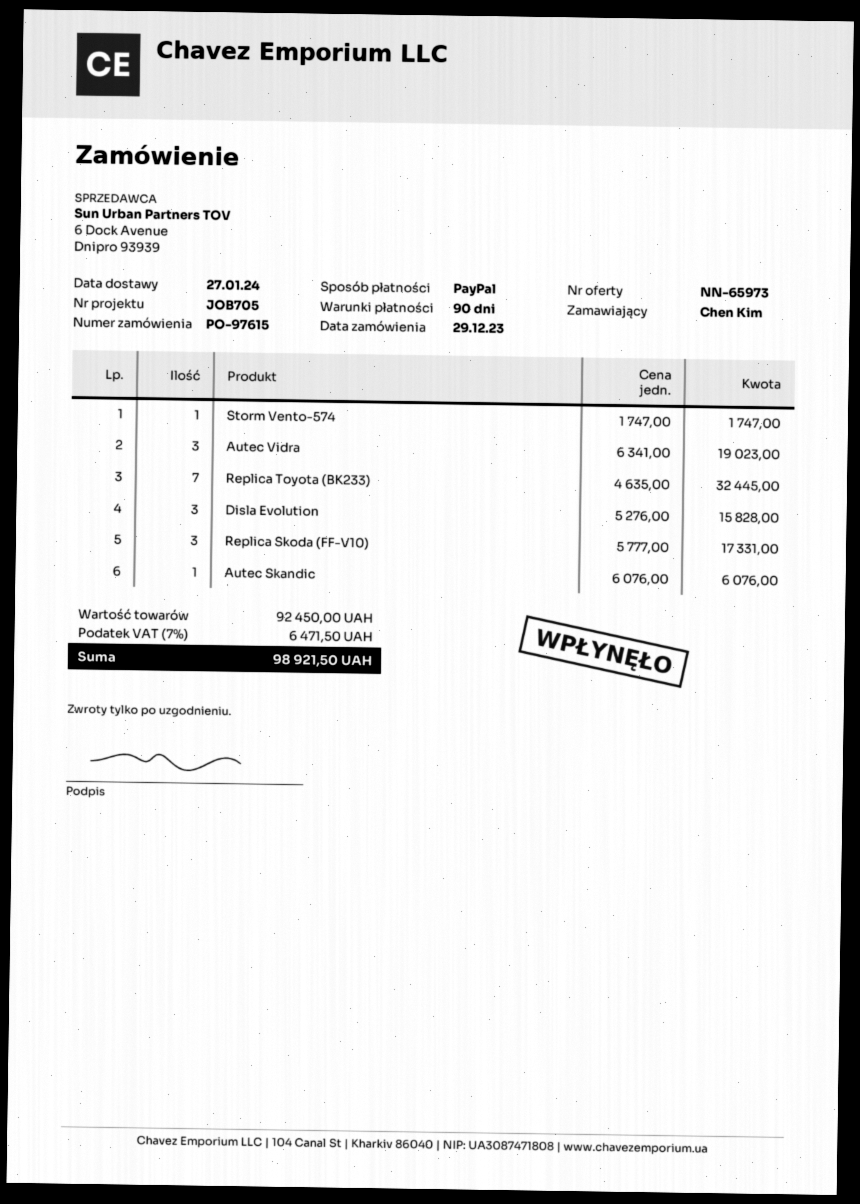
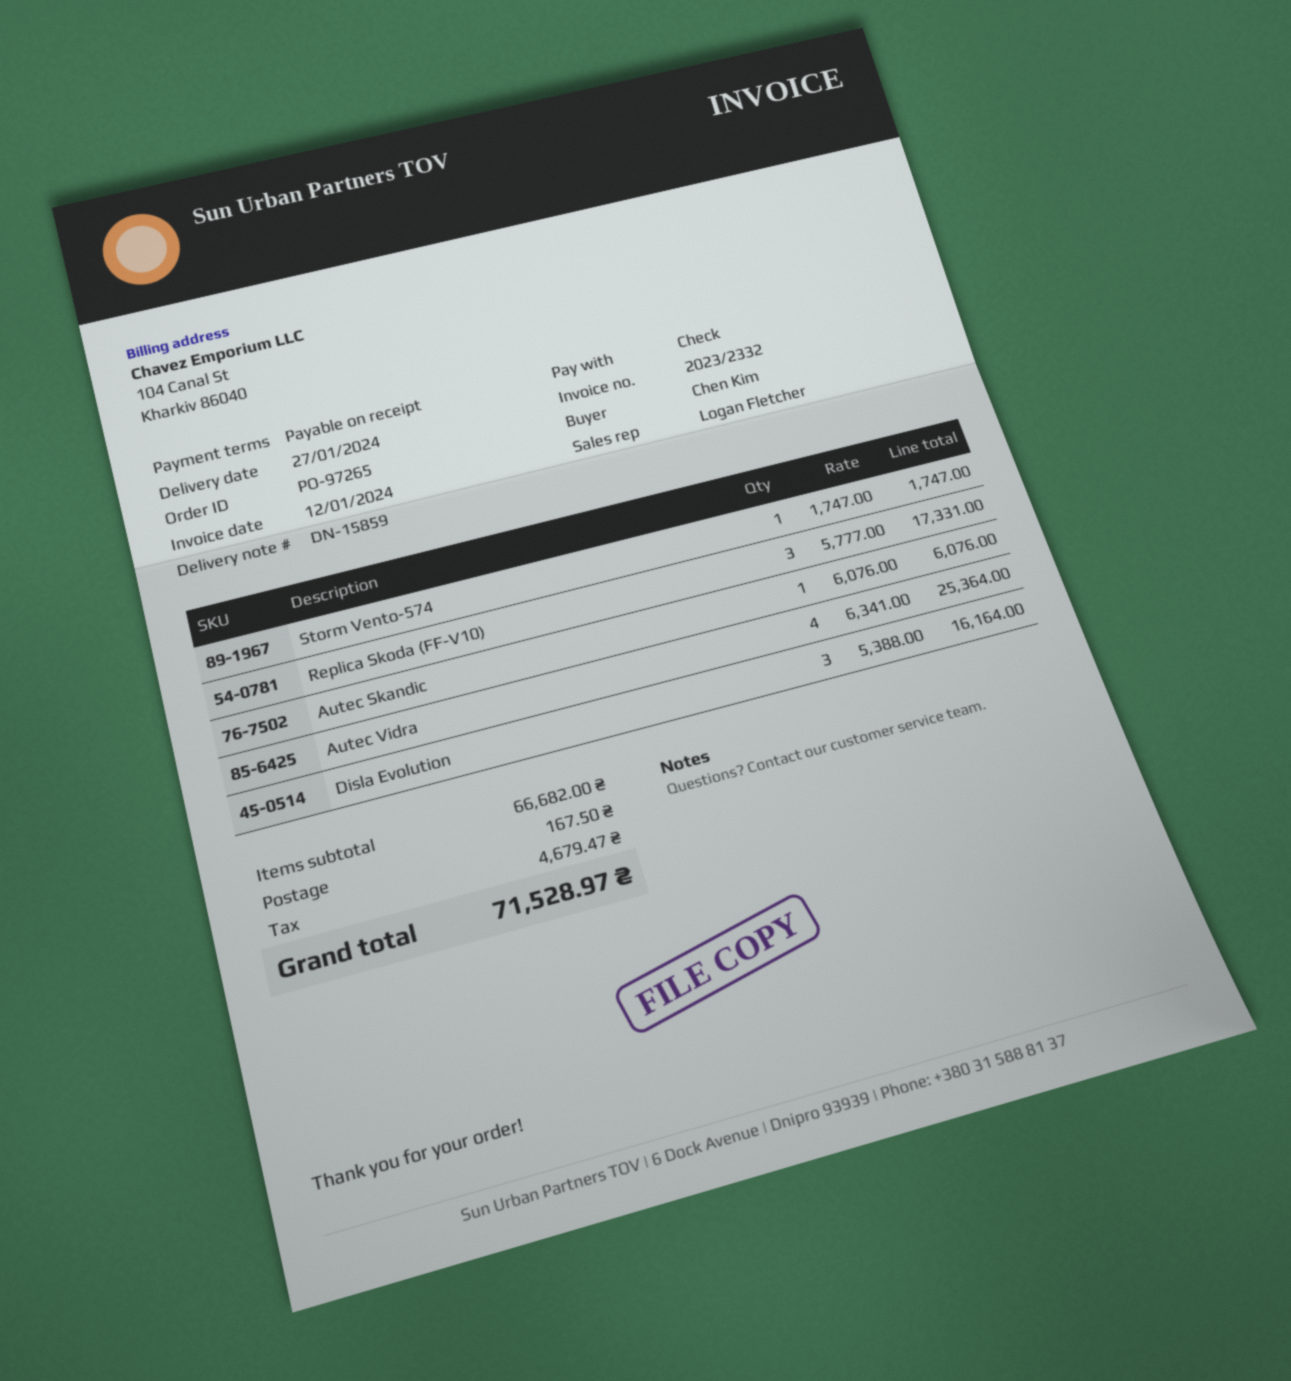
order number: PO-97615 -> PO-97265
payment terms: 90 days -> on receipt
payment method: PayPal -> cheque
Autec Vidra: 3 x 6341.00 = 19023.00 -> 4 x 6341.00 = 25364.00
Replica Toyota (BK233): 7 x 4635.00 = 32445.00 -> none
Disla Evolution: 3 x 5276.00 = 15828.00 -> 3 x 5388.00 = 16164.00
subtotal: 92450.00 -> 66682.00
shipping: none -> 167.50
tax: 6471.50 -> 4679.47
total: 98921.50 -> 71528.97

